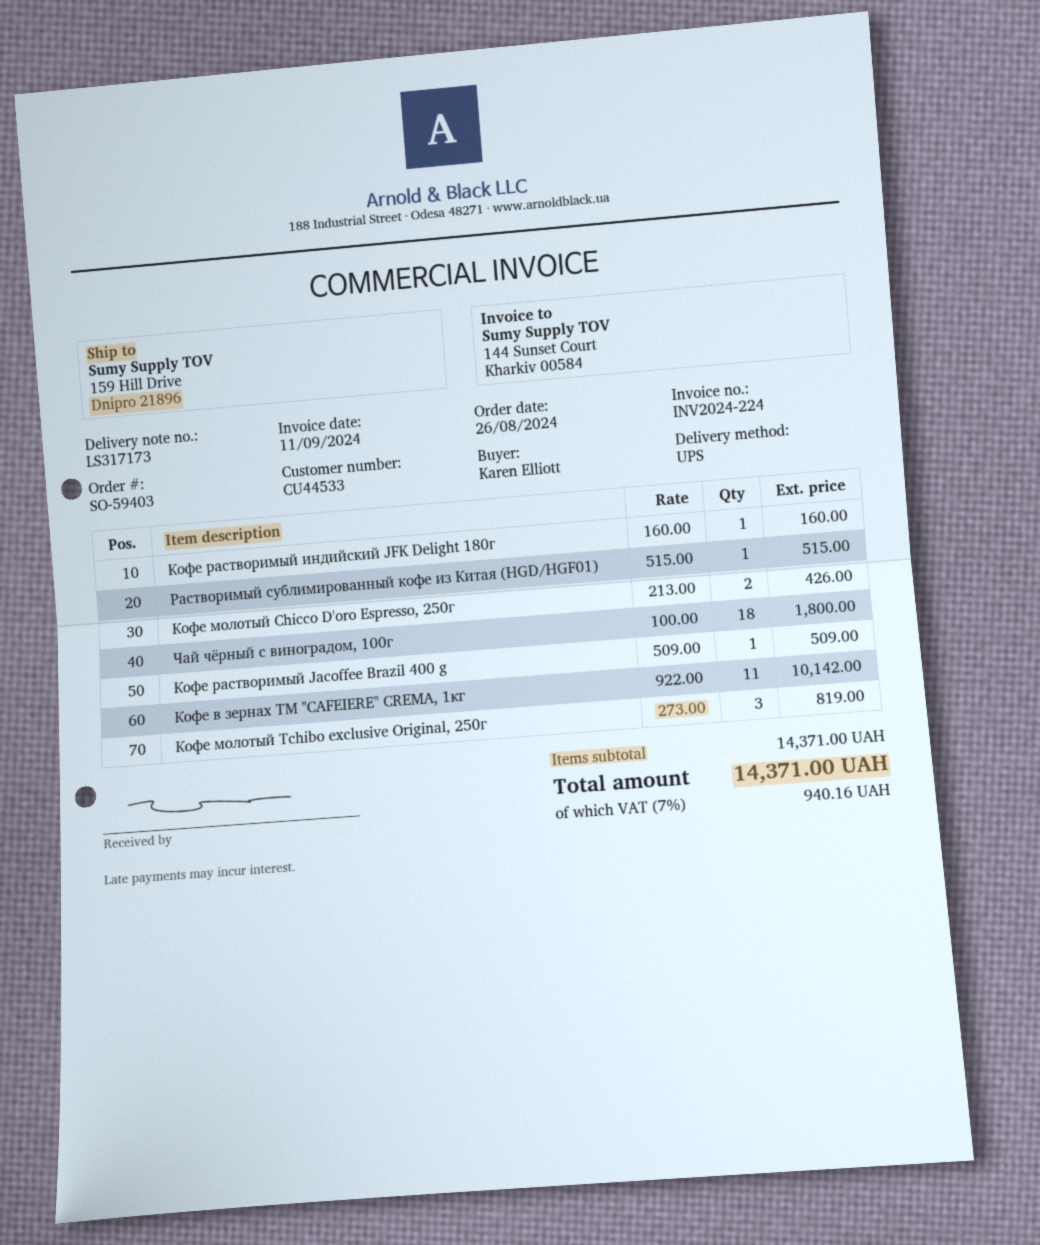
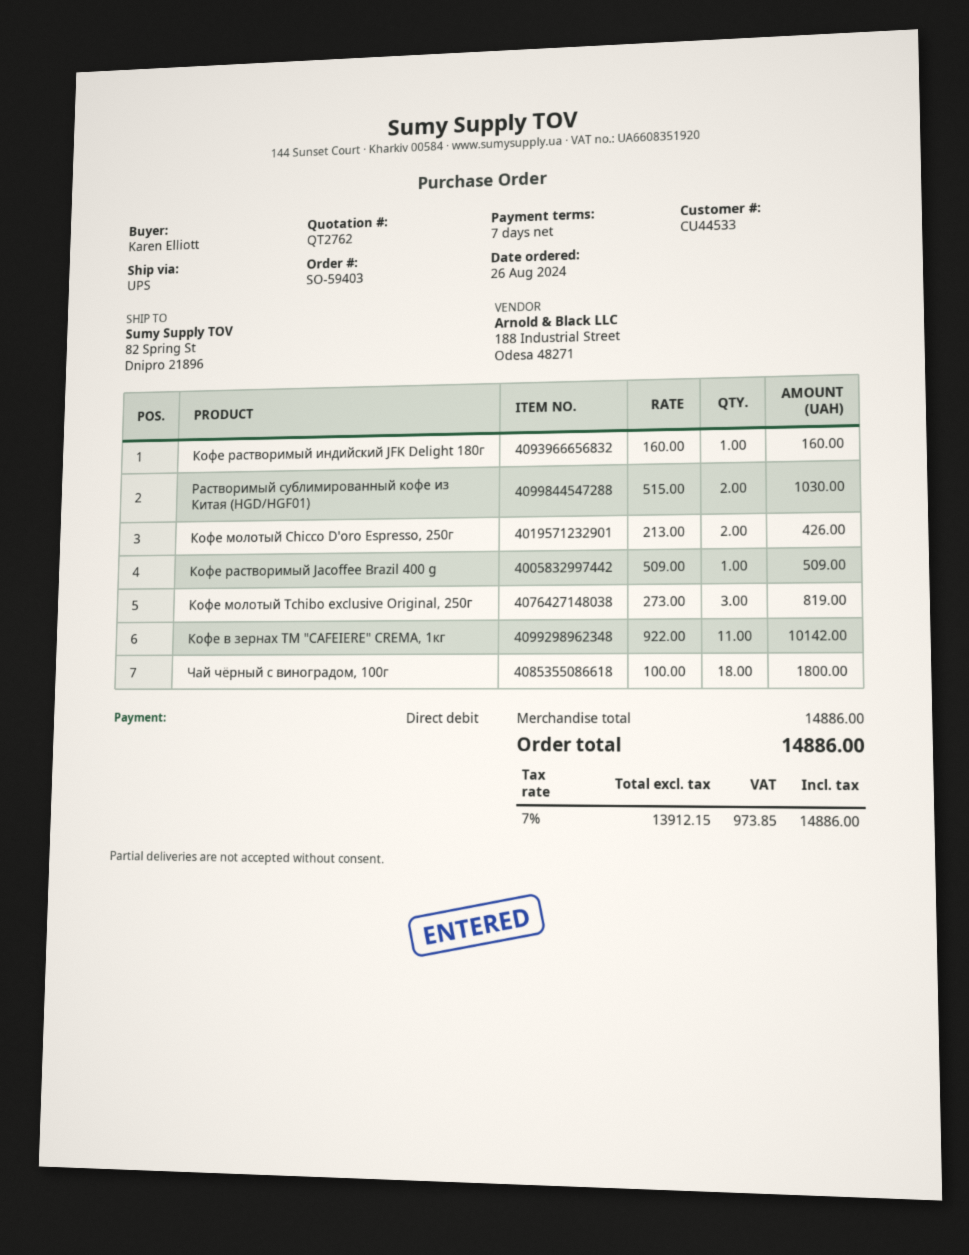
ship to: 159 Hill Drive, Dnipro 21896 -> 82 Spring St, Dnipro 21896
Растворимый сублимированный кофе из Китая (HGD/HGF01): 1 x 515.00 = 515.00 -> 2 x 515.00 = 1030.00
subtotal: 14371.00 -> 14886.00
tax: 7% = 940.16 -> 7% = 973.85
total: 14371.00 -> 14886.00

